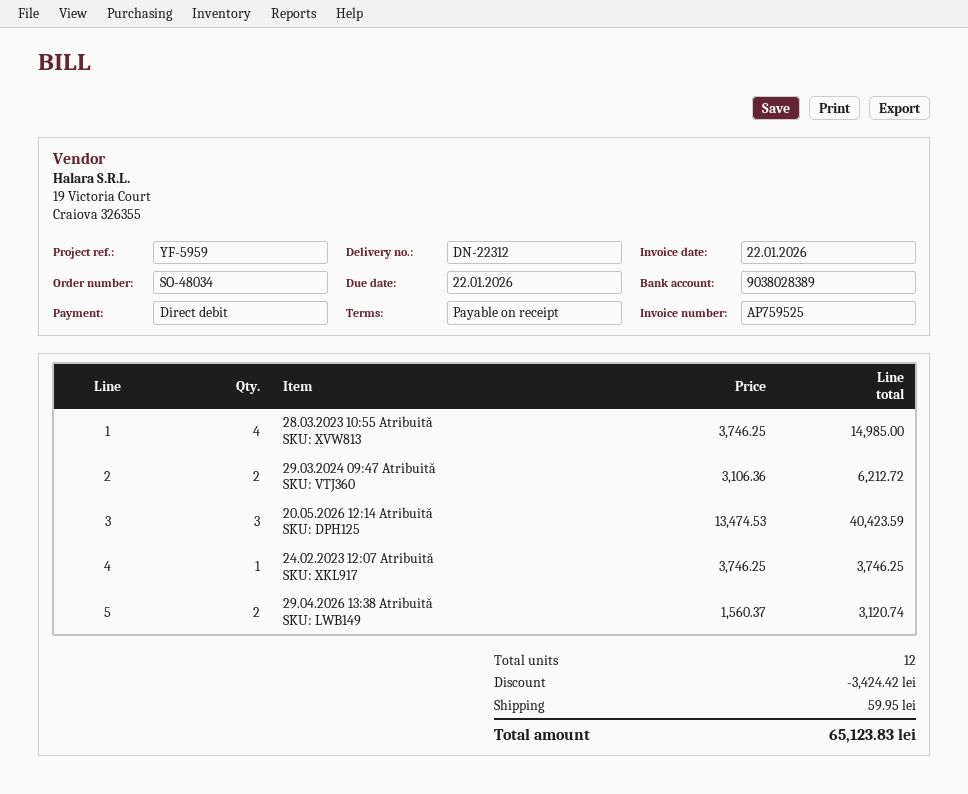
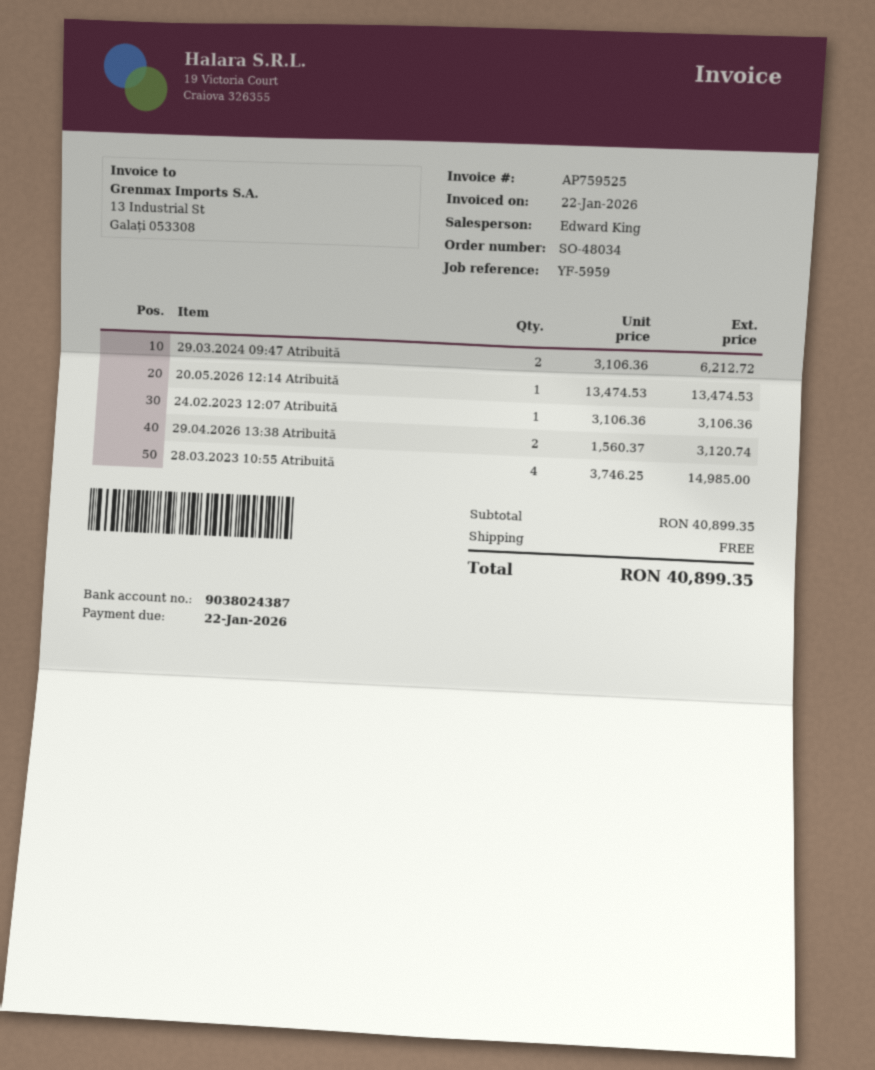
bank account: 9038028389 -> 9038024387
20.05.2026 12:14 Atribuită: 3 x 13474.53 = 40423.59 -> 1 x 13474.53 = 13474.53
24.02.2023 12:07 Atribuită: 1 x 3746.25 = 3746.25 -> 1 x 3106.36 = 3106.36
discount: 3424.42 -> none
shipping: 59.95 -> 0.00
total: 65123.83 -> 40899.35

